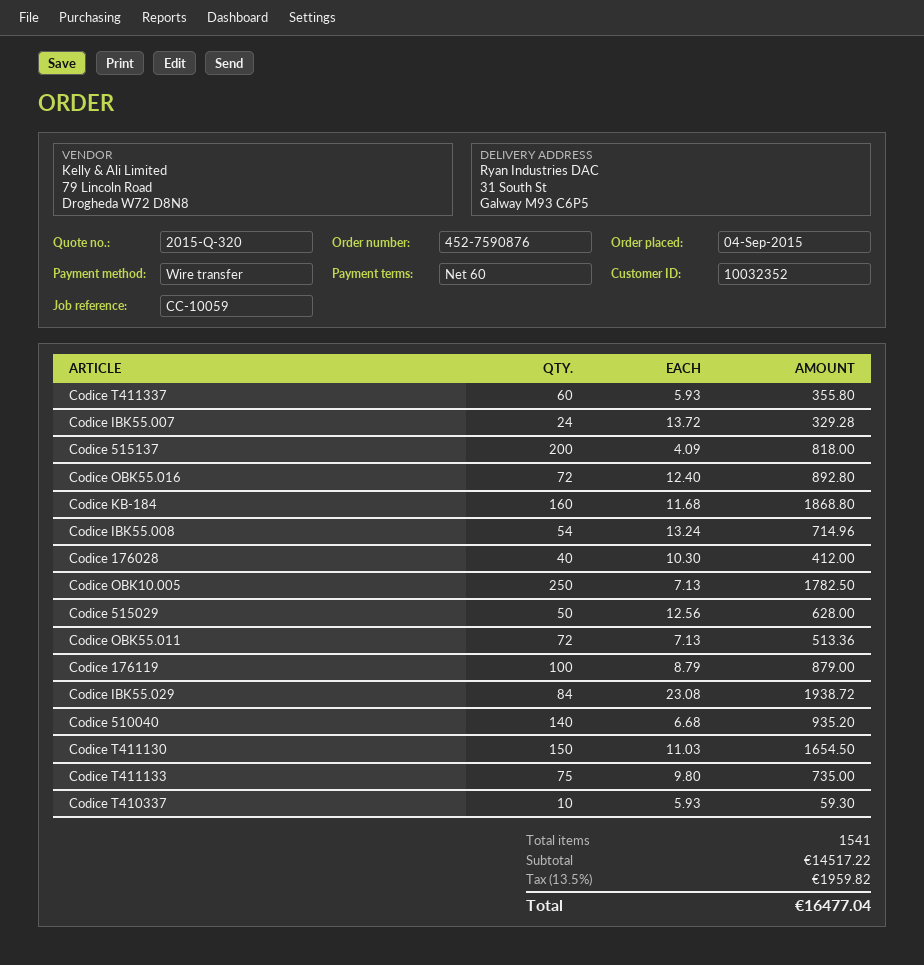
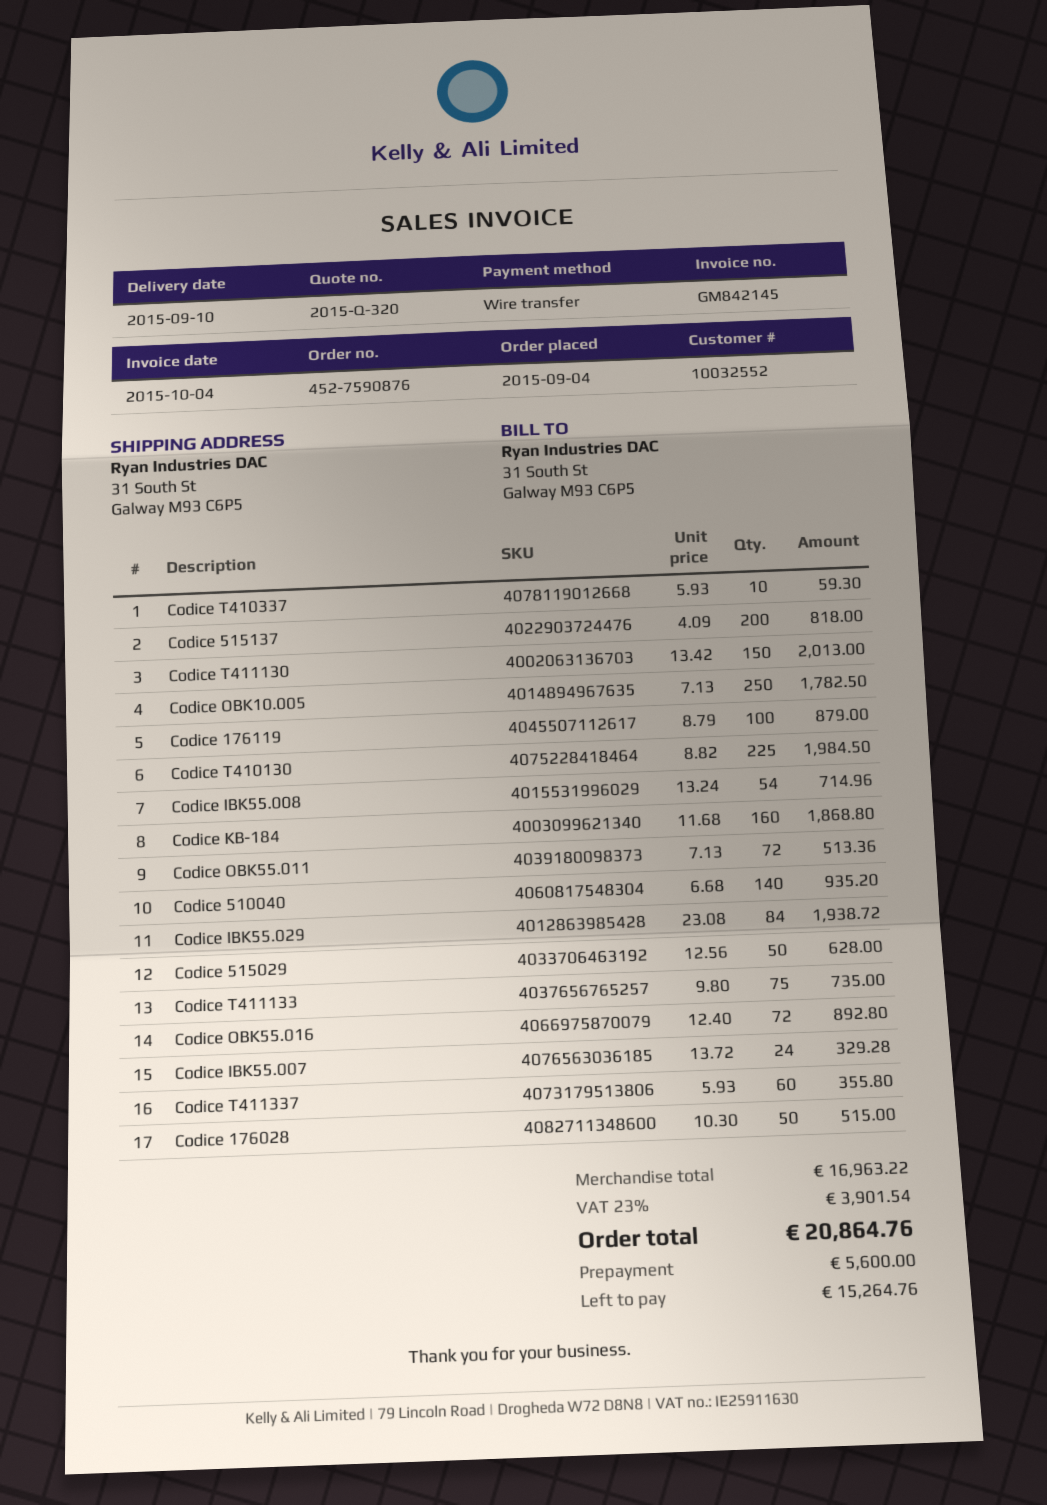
customer number: 10032352 -> 10032552
Codice 176028: 40 x 10.30 = 412.00 -> 50 x 10.30 = 515.00
Codice T411130: 150 x 11.03 = 1654.50 -> 150 x 13.42 = 2013.00
Codice T410130: none -> 225 x 8.82 = 1984.50
subtotal: 14517.22 -> 16963.22
tax: 13.5% = 1959.82 -> 23% = 3901.54
total: 16477.04 -> 20864.76

